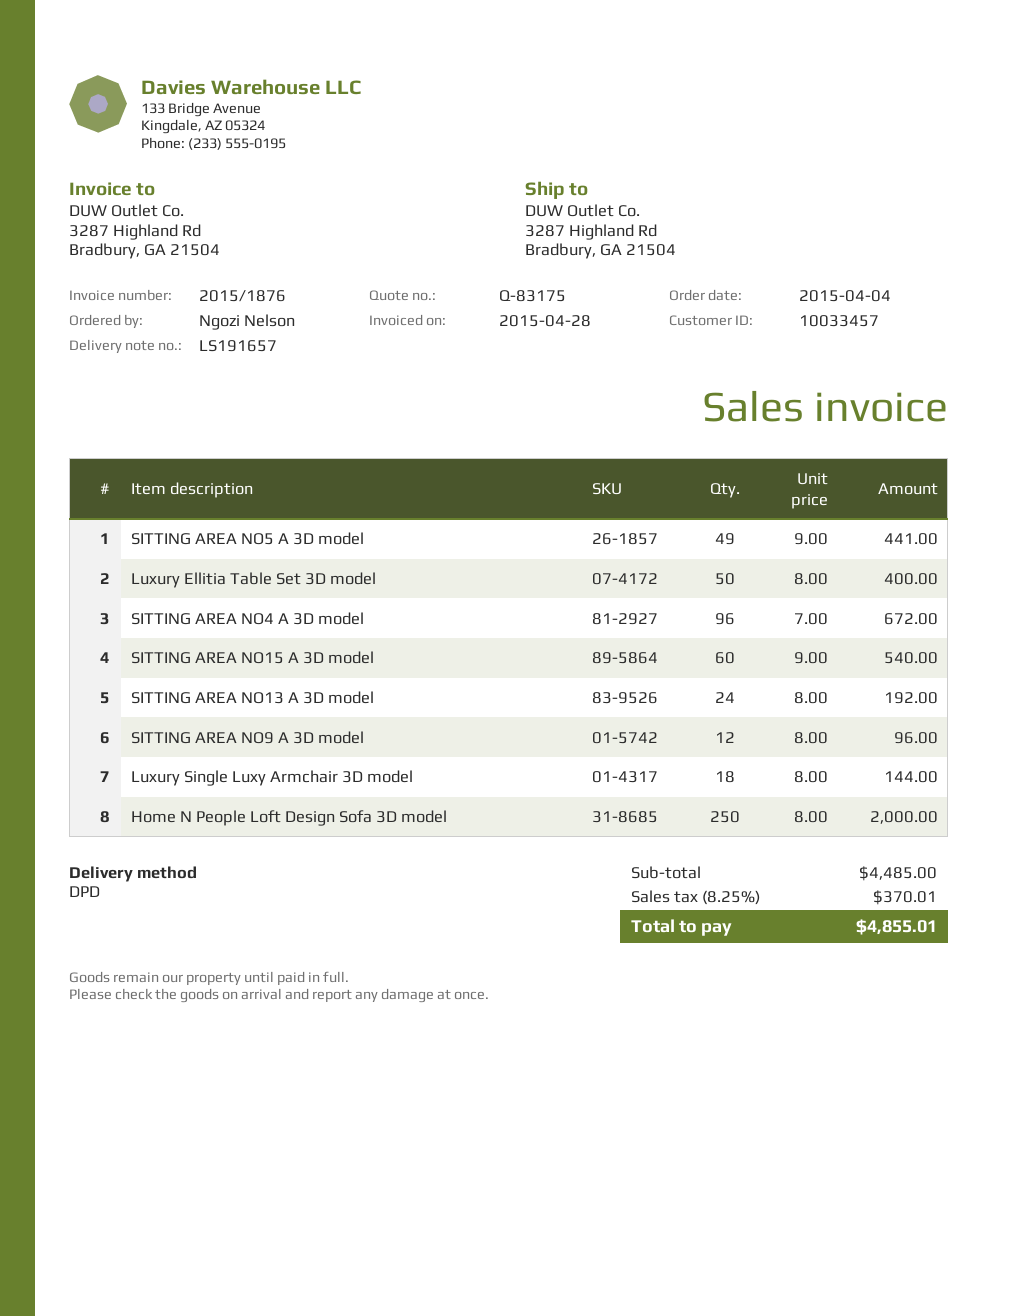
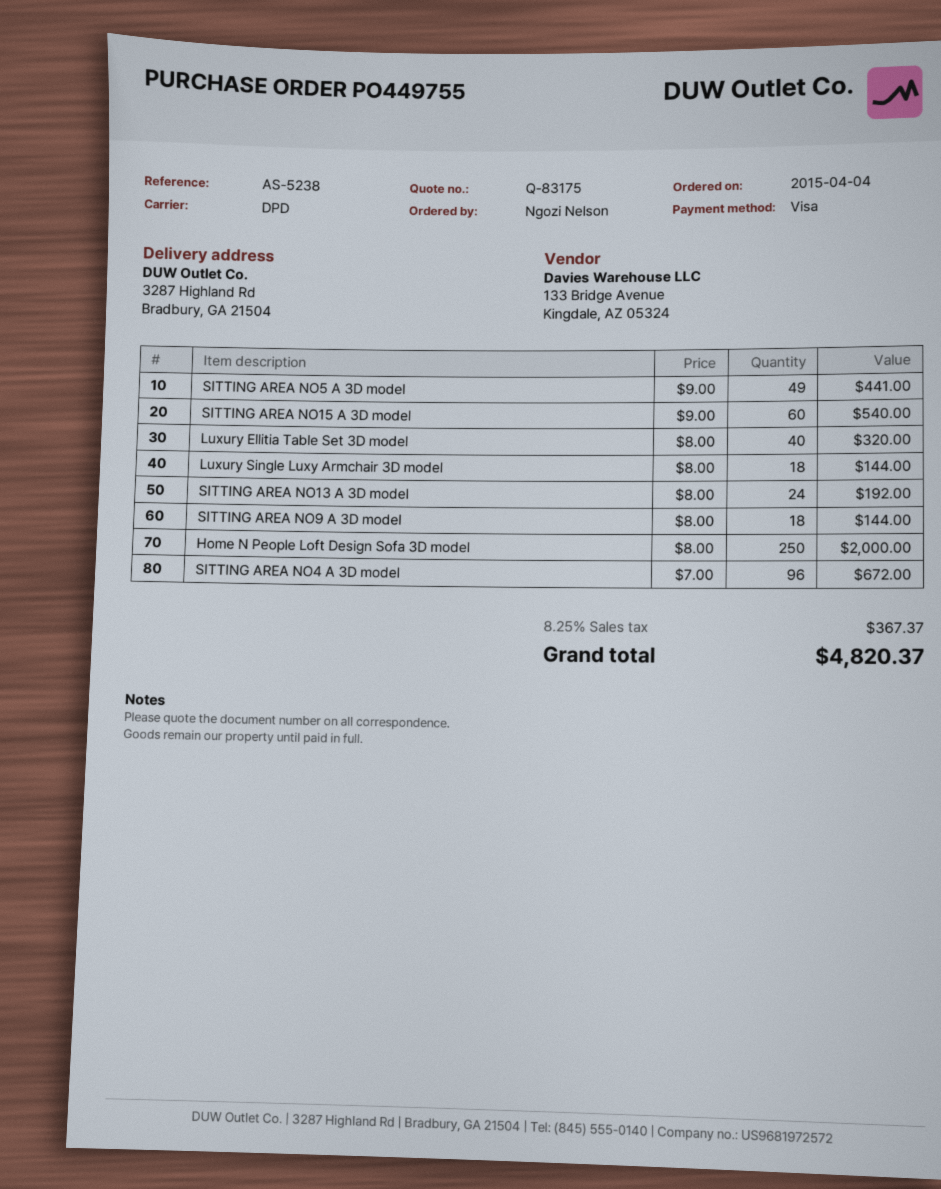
Luxury Ellitia Table Set 3D model: 50 x 8.00 = 400.00 -> 40 x 8.00 = 320.00
SITTING AREA NO9 A 3D model: 12 x 8.00 = 96.00 -> 18 x 8.00 = 144.00
tax: 8.25% = 370.01 -> 8.25% = 367.37
total: 4855.01 -> 4820.37

